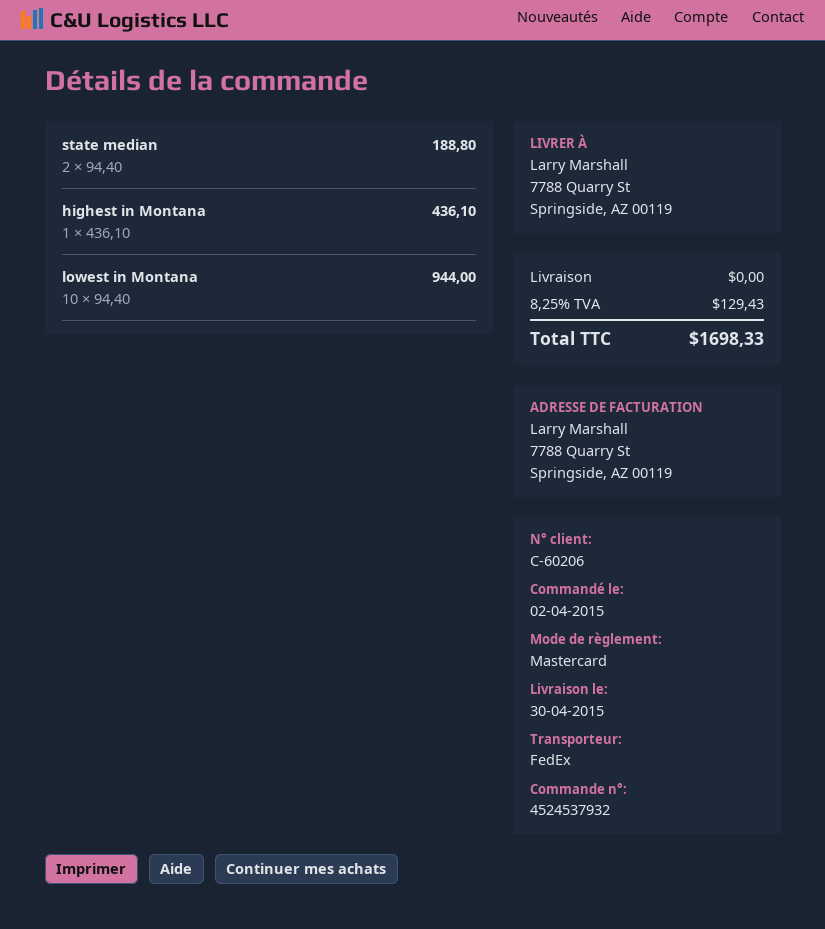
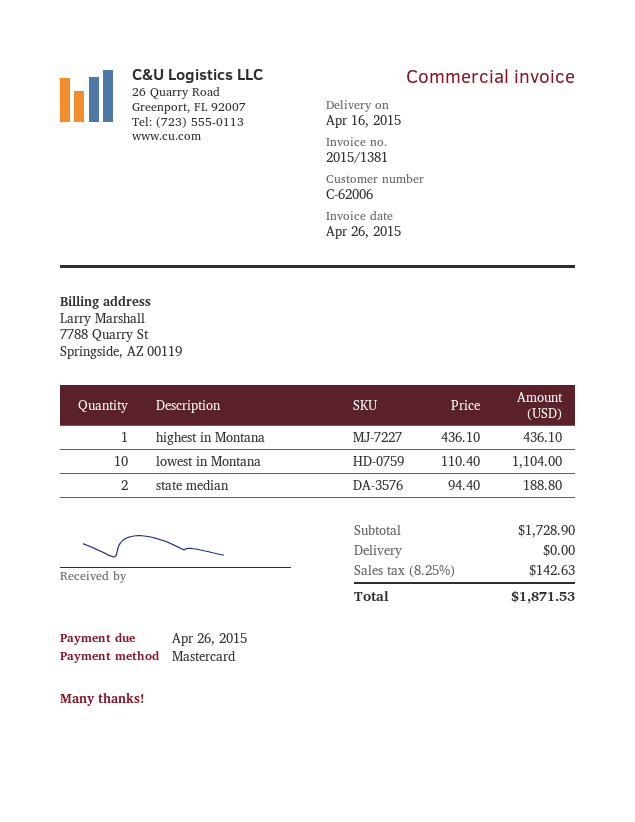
delivery date: 2015-04-30 -> 2015-04-16
customer number: C-60206 -> C-62006
lowest in Montana: 10 x 94.40 = 944.00 -> 10 x 110.40 = 1104.00
tax: 8.25% = 129.43 -> 8.25% = 142.63
total: 1698.33 -> 1871.53

